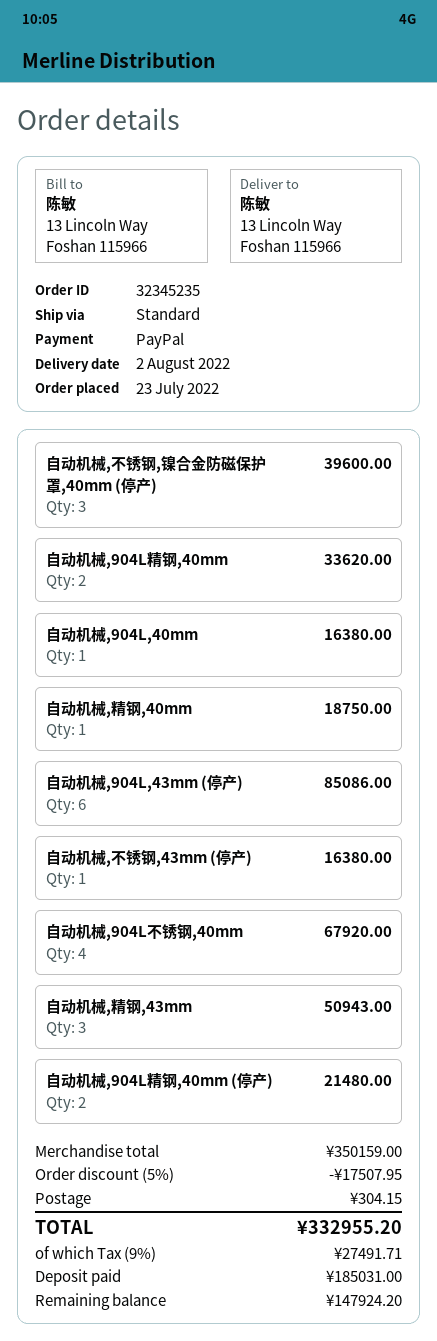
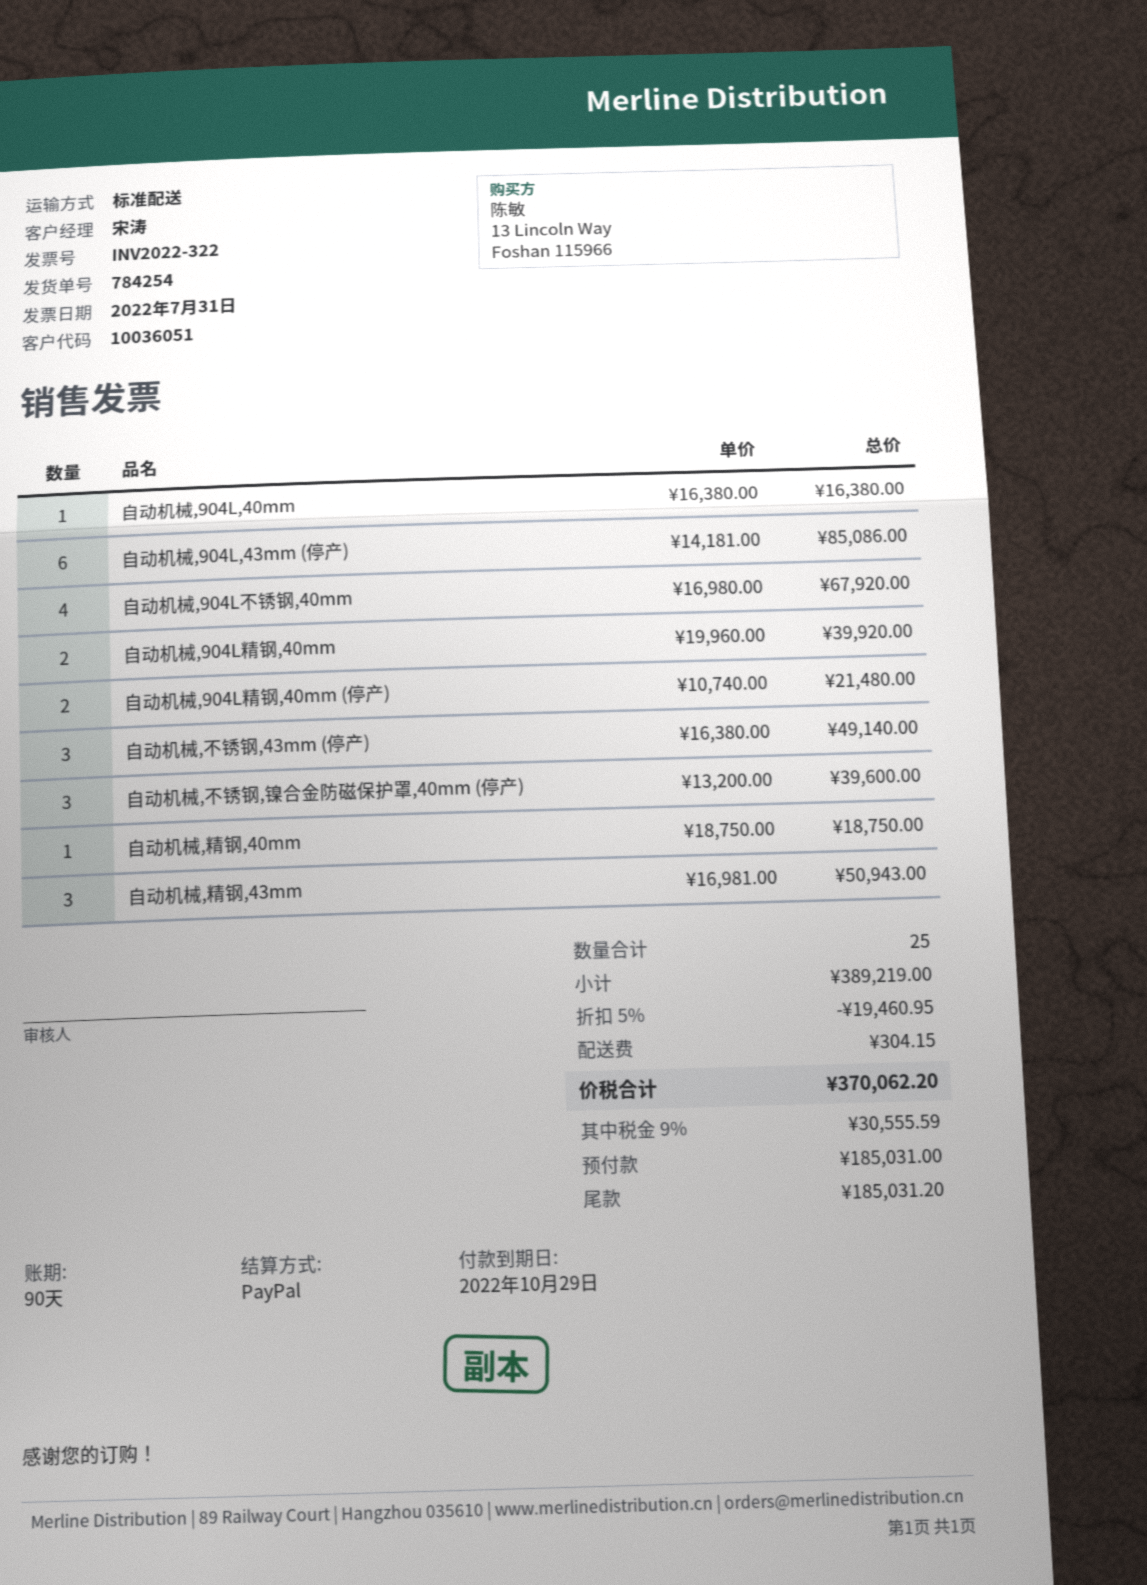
自动机械,904L精钢,40mm: 2 for 33620.00 -> 2 for 39920.00
自动机械,不锈钢,43mm (停产): 1 for 16380.00 -> 3 for 49140.00
subtotal: 350159.00 -> 389219.00
discount: 5% = 17507.95 -> 5% = 19460.95
tax: 9% = 27491.71 -> 9% = 30555.59
total: 332955.20 -> 370062.20
balance: 147924.20 -> 185031.20

